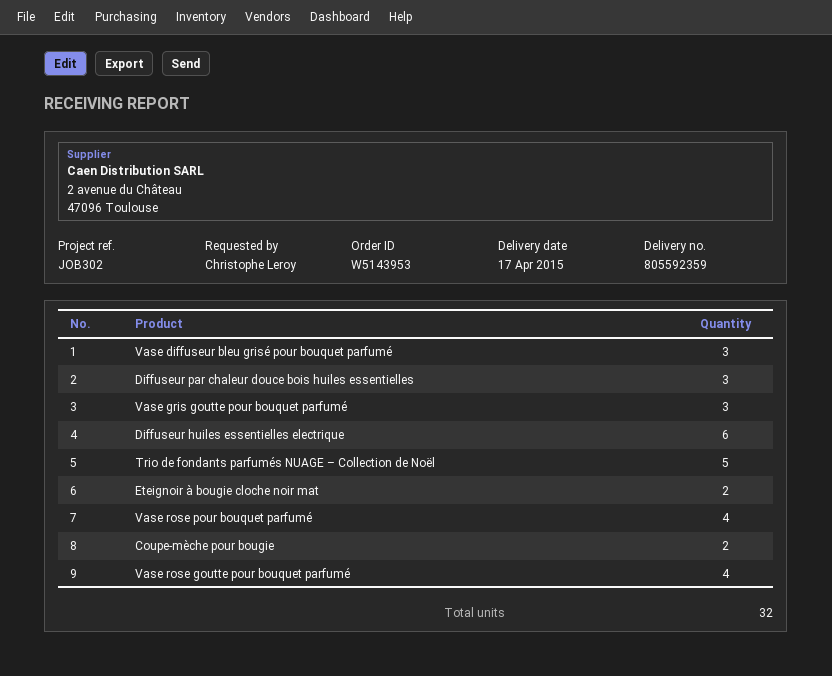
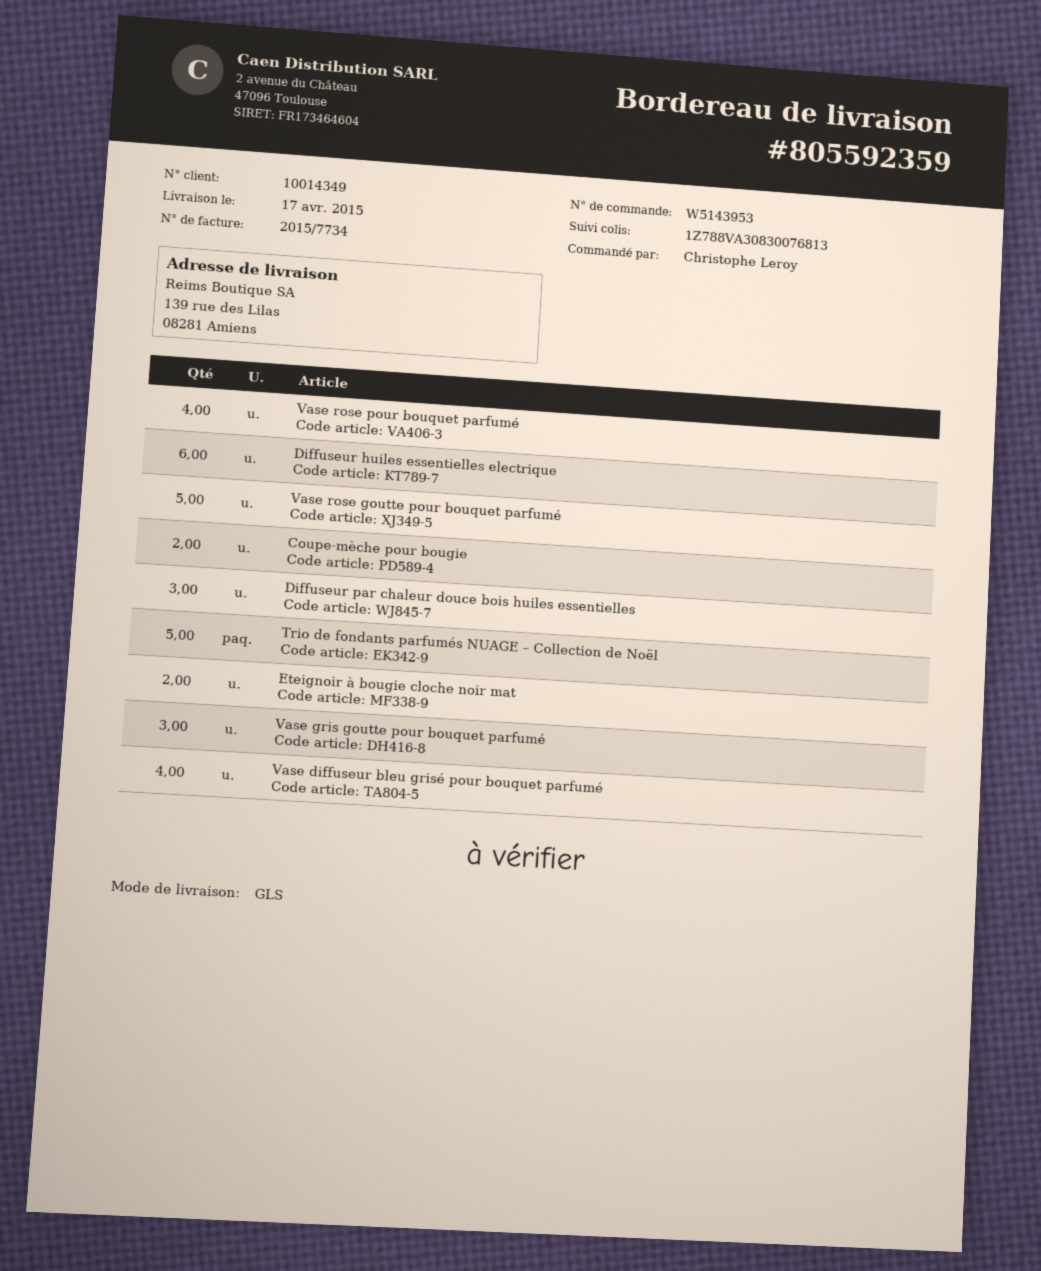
Vase diffuseur bleu grisé pour bouquet parfumé: 3 -> 4
Vase rose goutte pour bouquet parfumé: 4 -> 5

